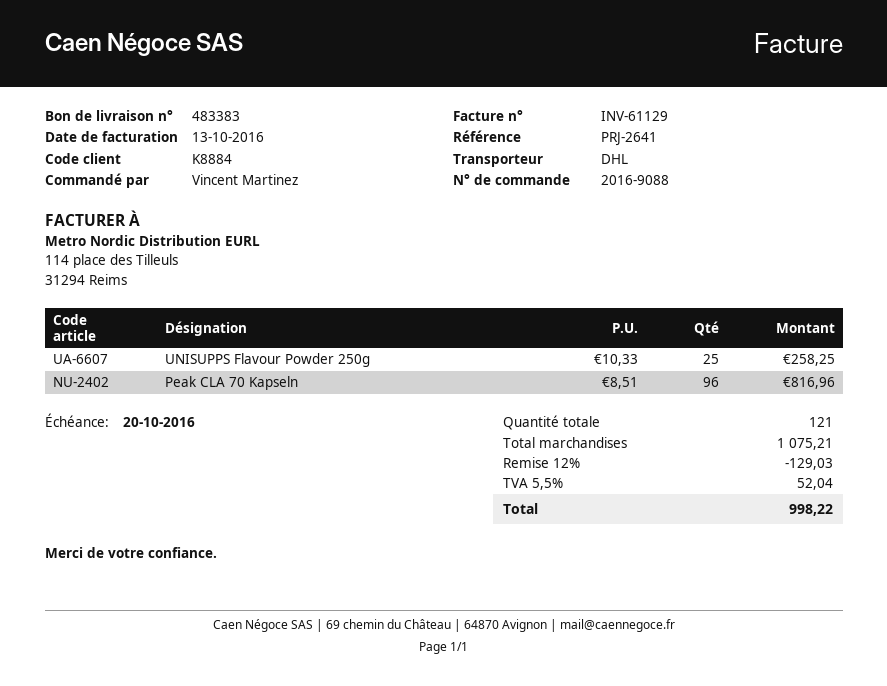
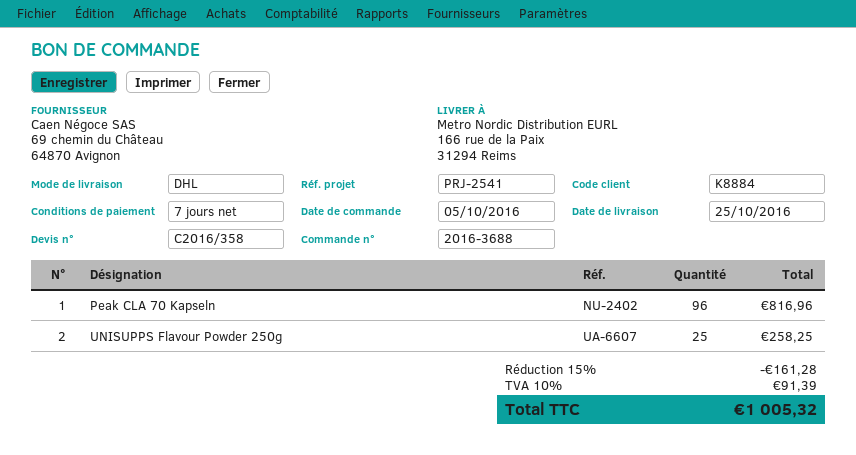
order number: 2016-9088 -> 2016-3688
reference: PRJ-2641 -> PRJ-2541
discount: 12% = 129.03 -> 15% = 161.28
tax: 5.5% = 52.04 -> 10% = 91.39
total: 998.22 -> 1005.32

